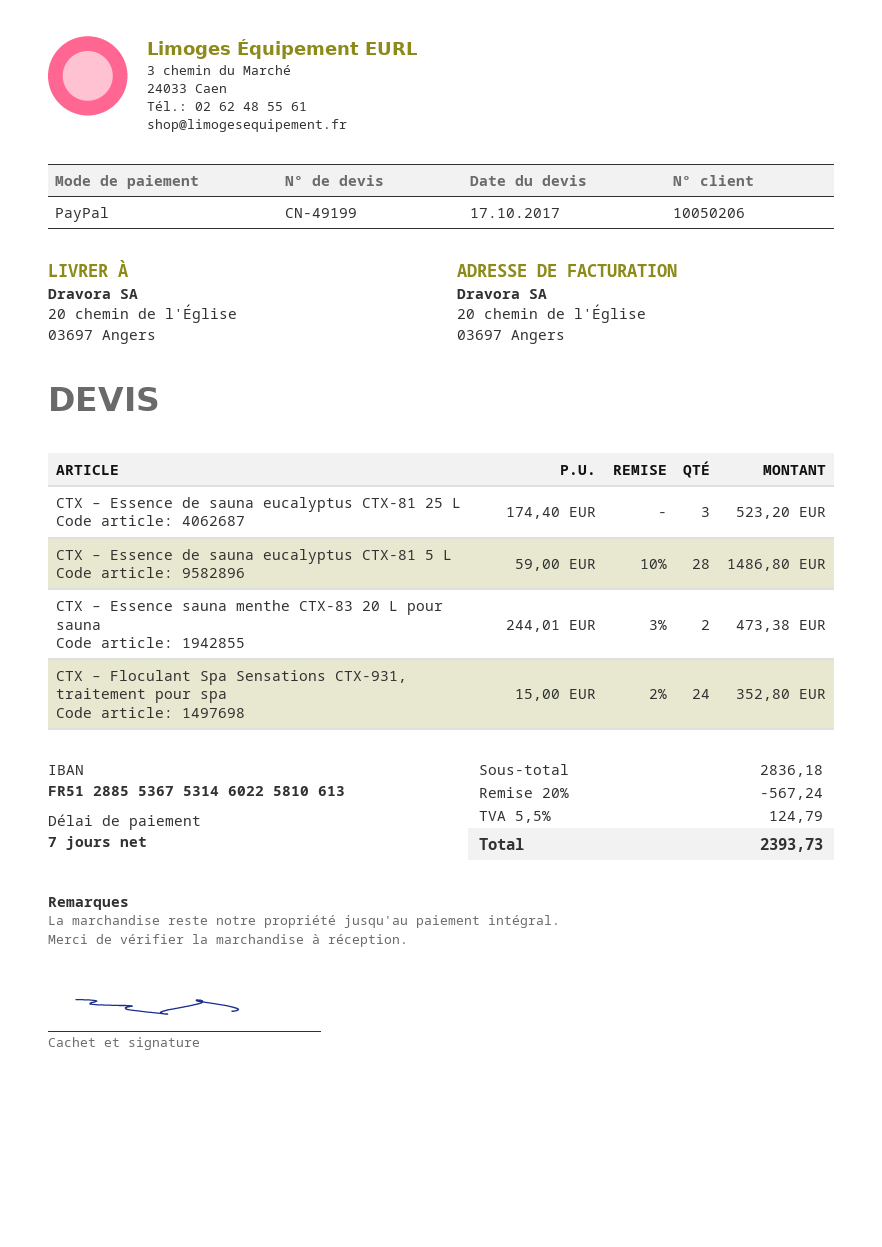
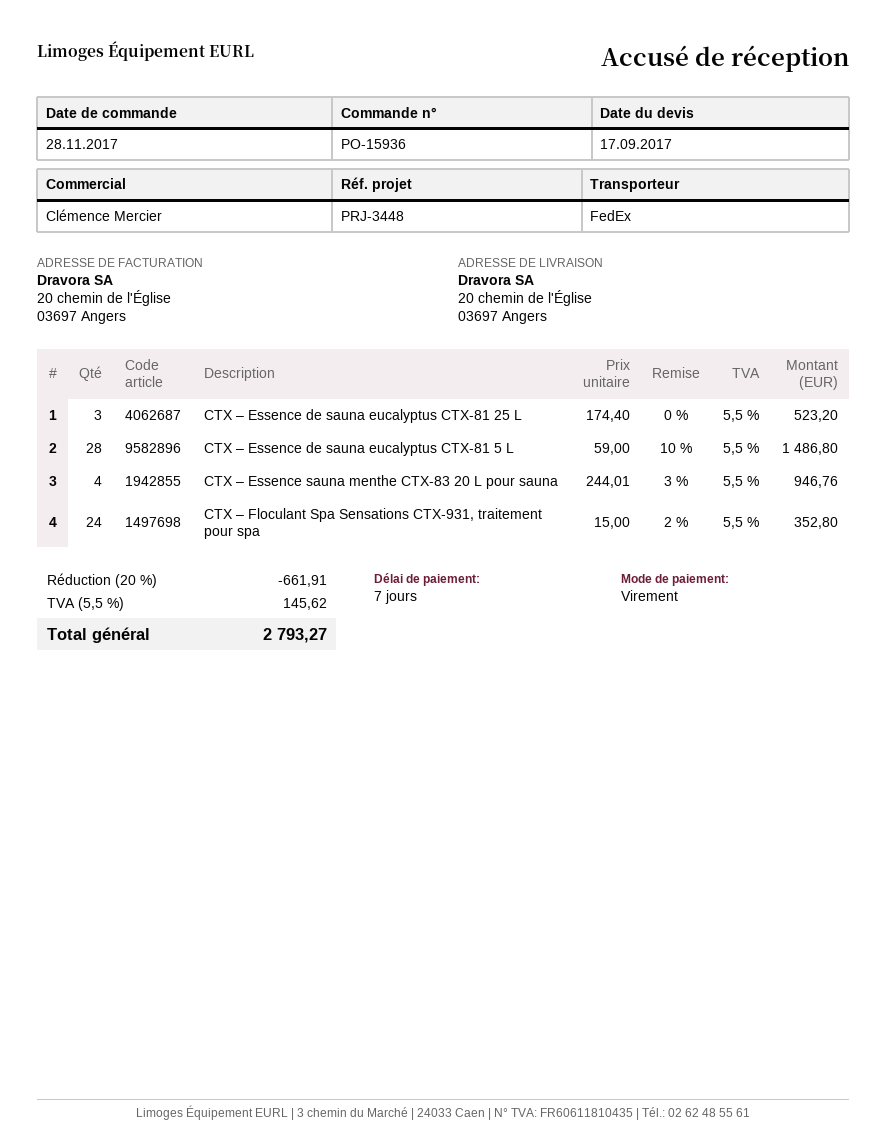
quote date: 2017-10-17 -> 2017-09-17
payment method: PayPal -> bank transfer
CTX – Essence sauna menthe CTX-83 20 L pour sauna: 2 x 244.01 - 3% = 473.38 -> 4 x 244.01 - 3% = 946.76
discount: 20% = 567.24 -> 20% = 661.91
tax: 5.5% = 124.79 -> 5.5% = 145.62
total: 2393.73 -> 2793.27

